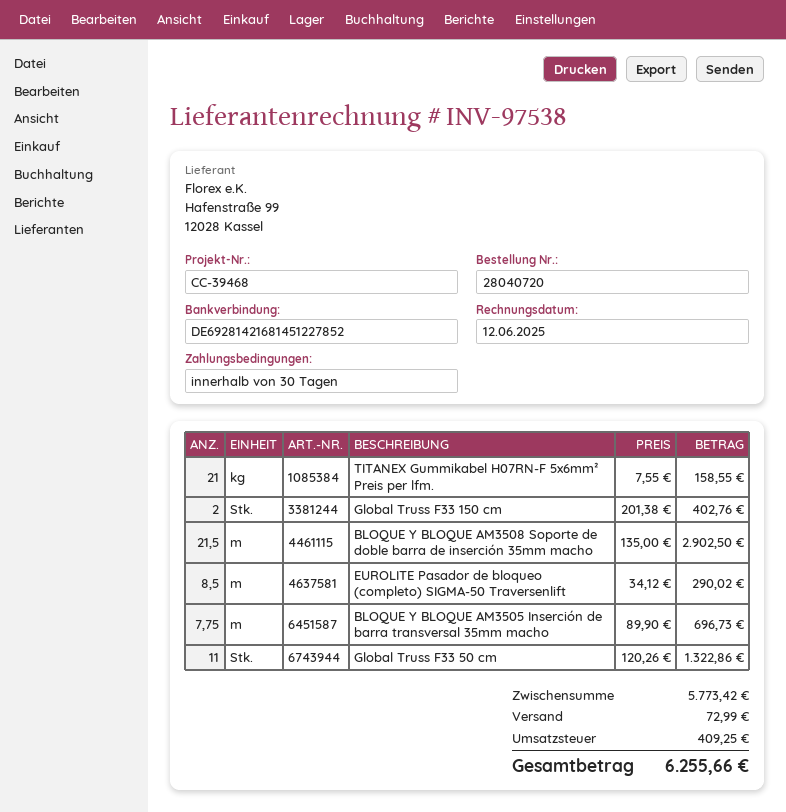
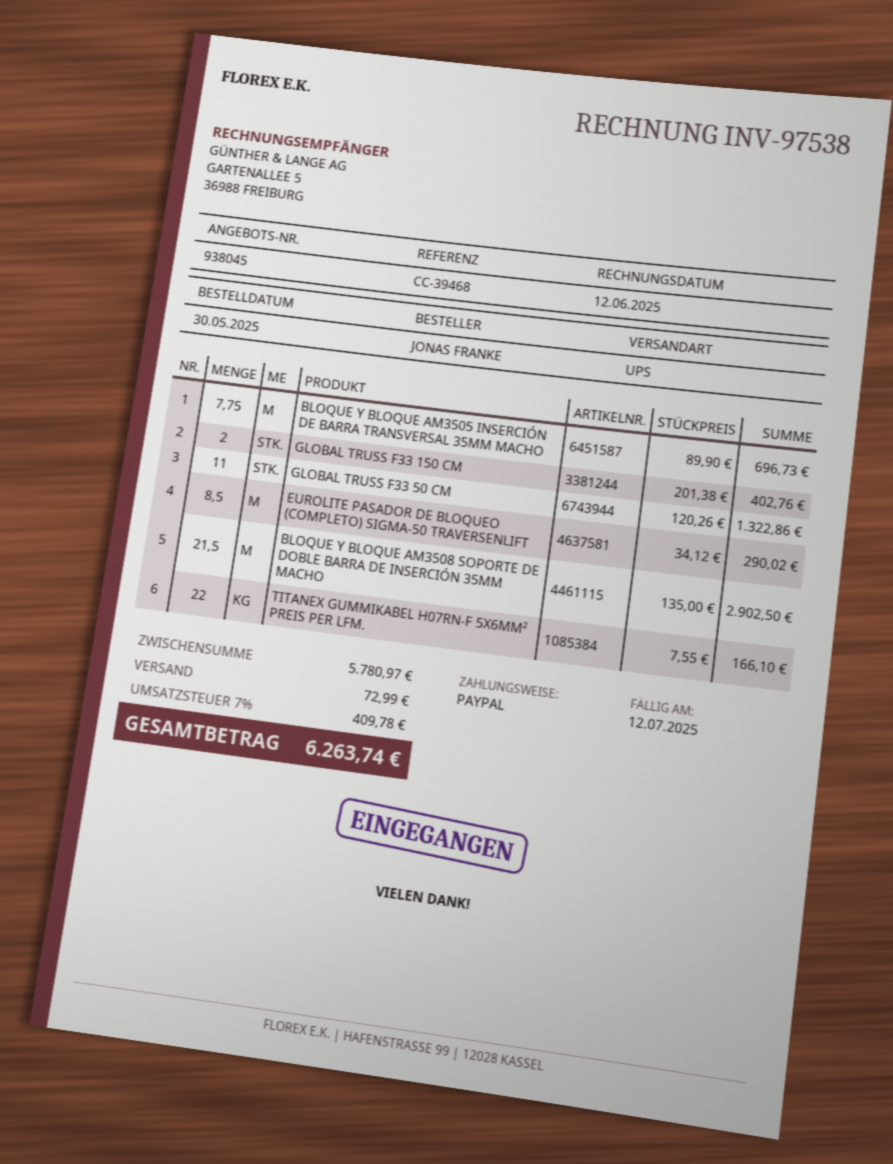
TITANEX Gummikabel H07RN-F 5x6mm² Preis per lfm.: 21 x 7.55 = 158.55 -> 22 x 7.55 = 166.10
subtotal: 5773.42 -> 5780.97
tax: 409.25 -> 409.78
total: 6255.66 -> 6263.74

